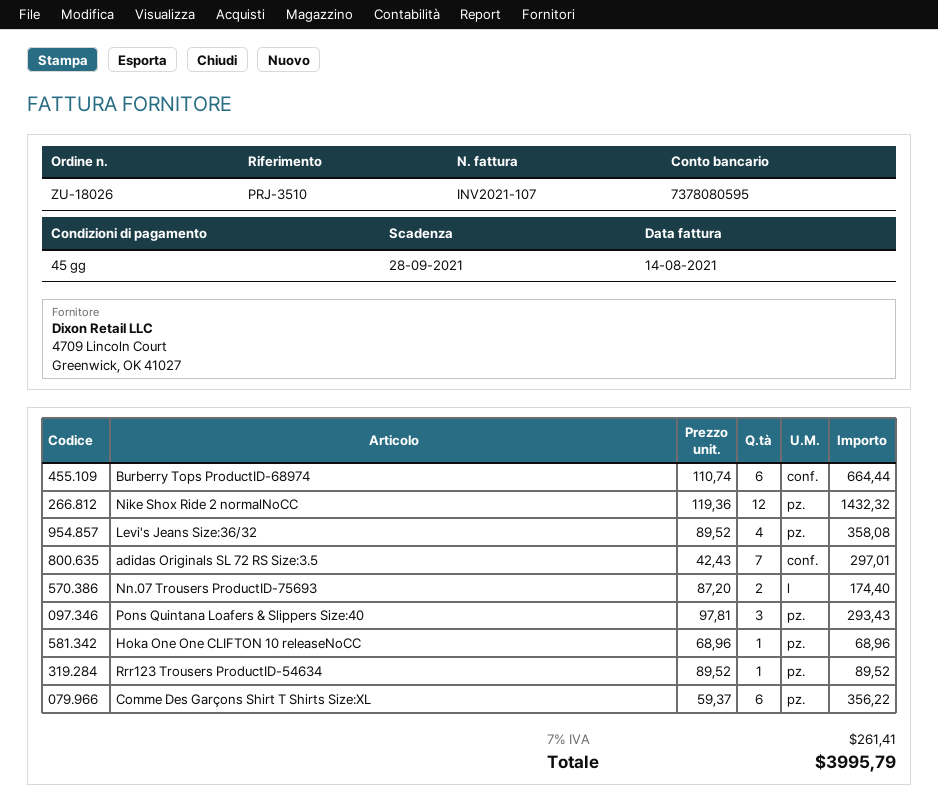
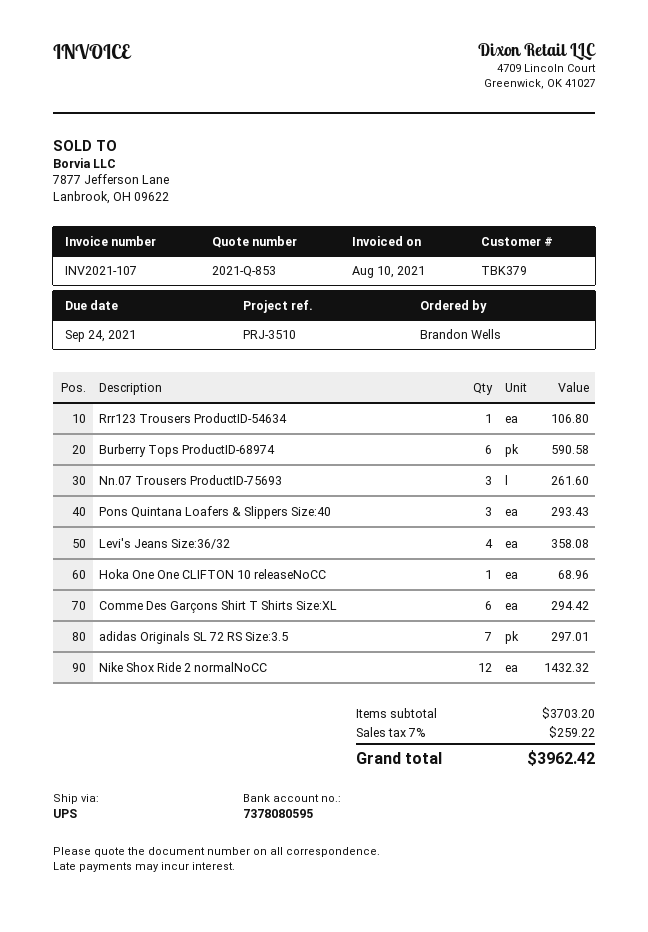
invoice date: 2021-08-14 -> 2021-08-10
due date: 2021-09-28 -> 2021-09-24
Burberry Tops ProductID-68974: 6 for 664.44 -> 6 for 590.58
Nn.07 Trousers ProductID-75693: 2 for 174.40 -> 3 for 261.60
Rrr123 Trousers ProductID-54634: 1 for 89.52 -> 1 for 106.80
Comme Des Garçons Shirt T Shirts Size:XL: 6 for 356.22 -> 6 for 294.42
tax: 7% = 261.41 -> 7% = 259.22
total: 3995.79 -> 3962.42

